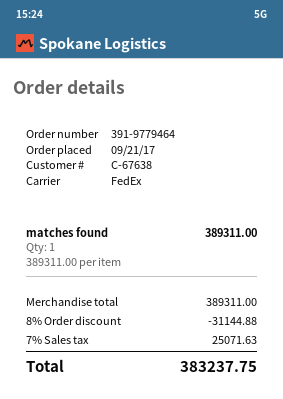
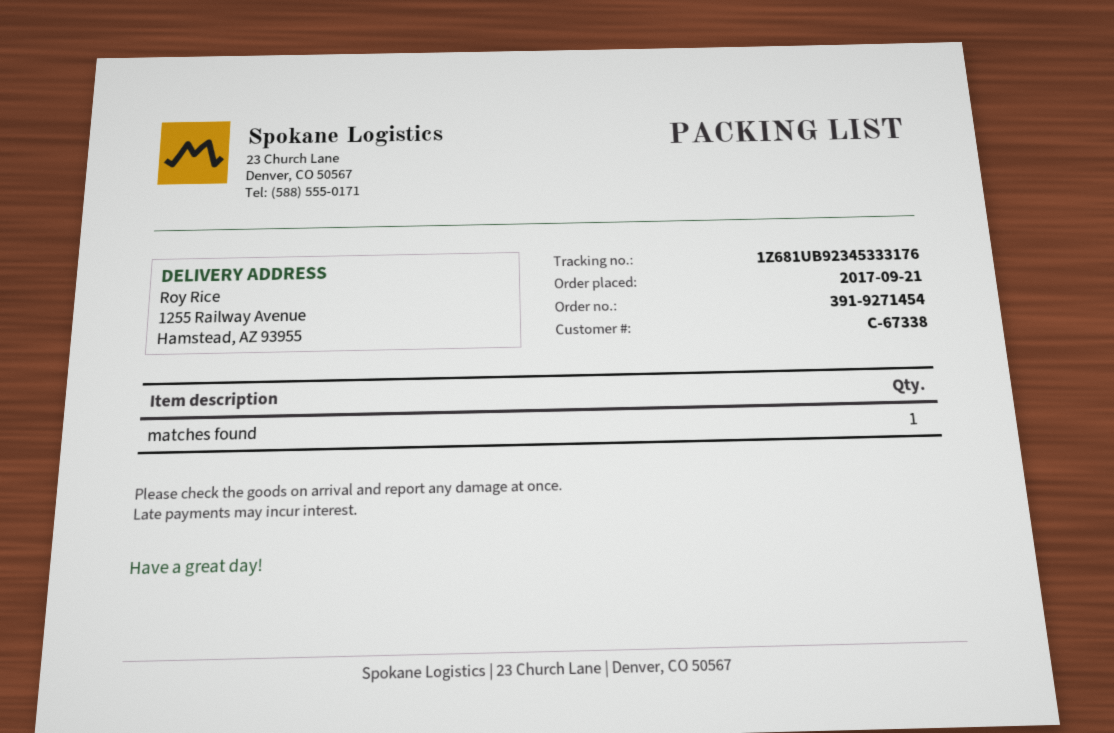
order number: 391-9779464 -> 391-9271454
customer number: C-67638 -> C-67338

